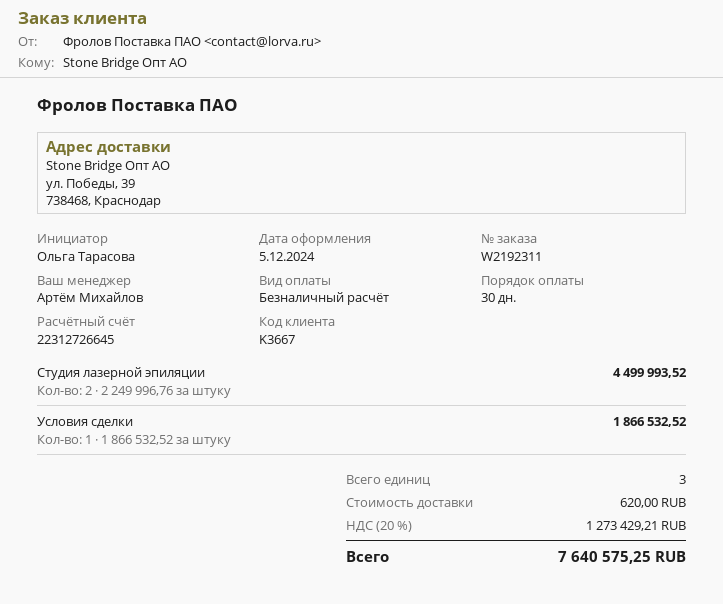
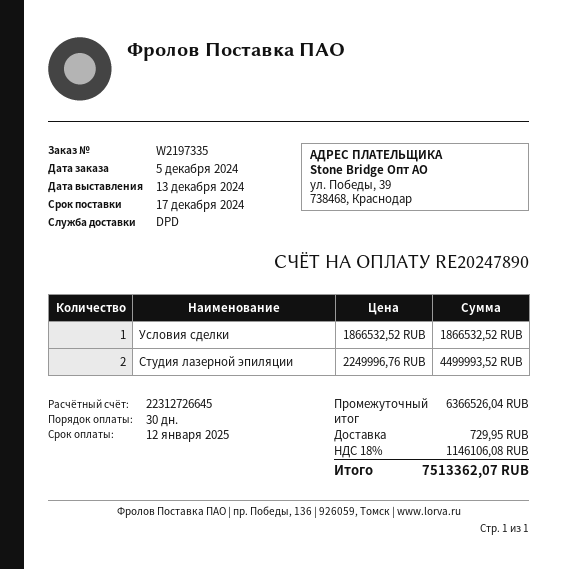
order number: W2192311 -> W2197335
shipping: 620.00 -> 729.95
tax: 20% = 1273429.21 -> 18% = 1146106.08
total: 7640575.25 -> 7513362.07

